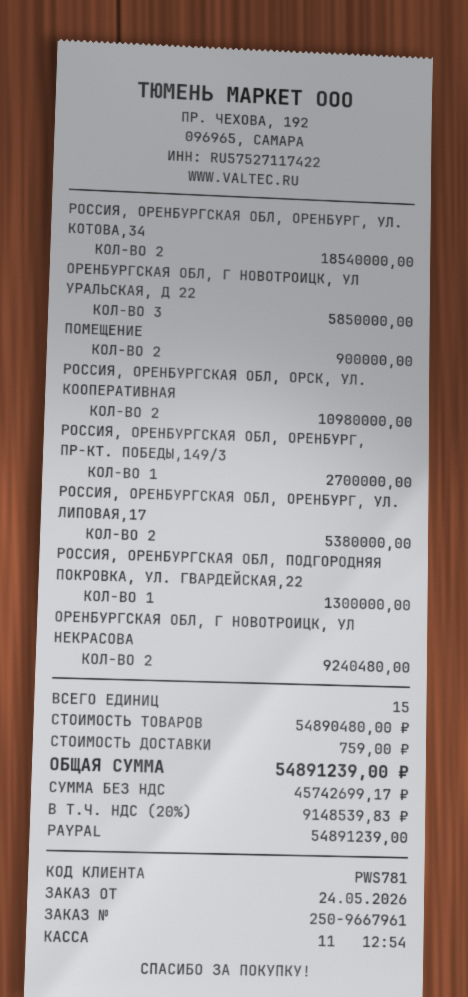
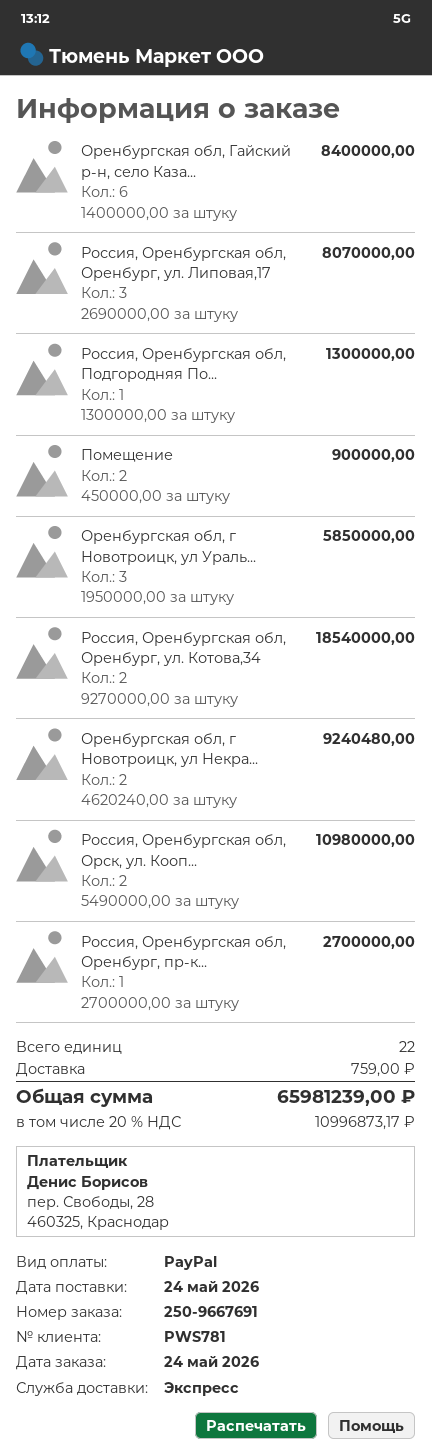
order number: 250-9667961 -> 250-9667691
РОССИЯ, ОРЕНБУРГСКАЯ ОБЛ, ОРЕНБУРГ, УЛ. ЛИПОВАЯ,17: 2 for 5380000.00 -> 3 for 8070000.00
Оренбургская обл, Гайский р-н, село Каза...: none -> 6 for 8400000.00
total quantity: 15 -> 22
tax: 20% = 9148539.83 -> 20% = 10996873.17
total: 54891239.00 -> 65981239.00

